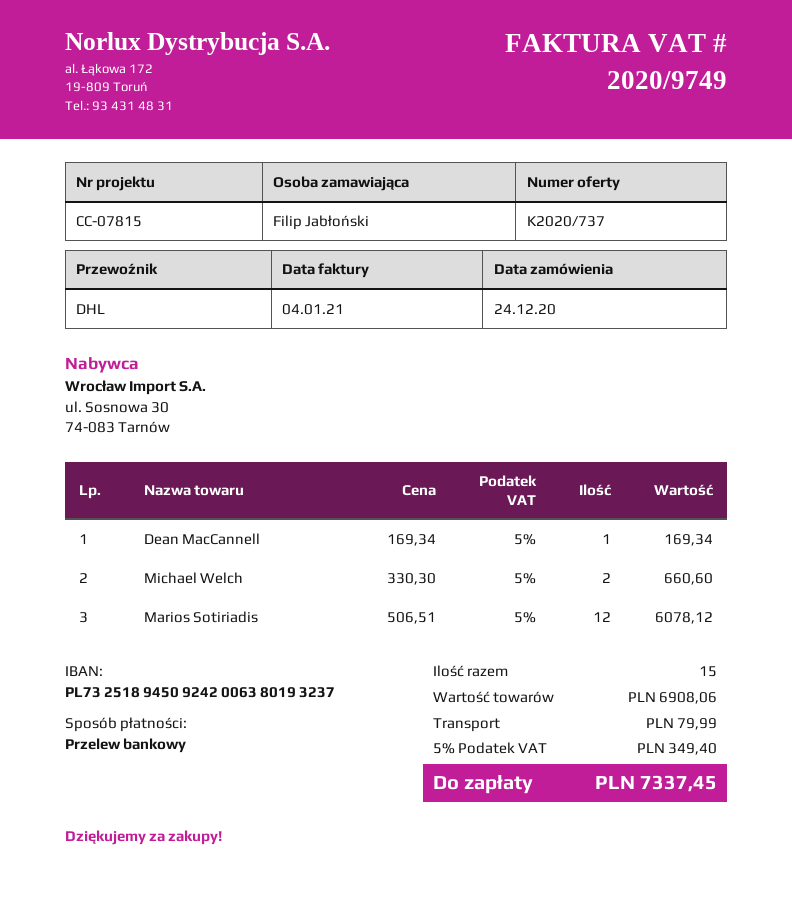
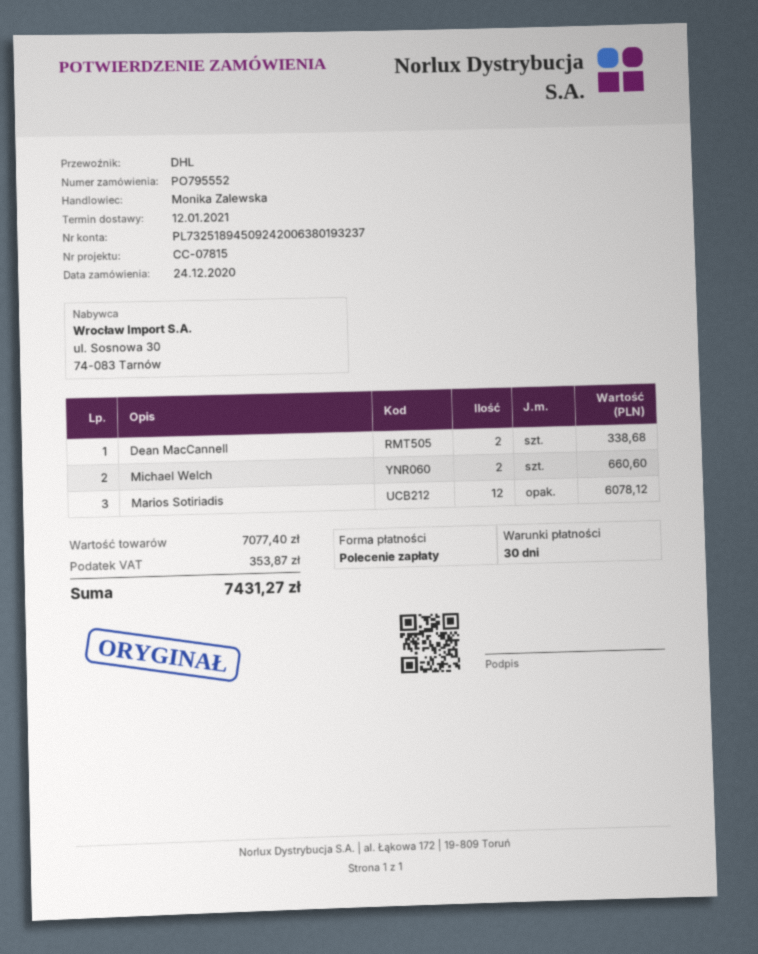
payment method: bank transfer -> direct debit
Dean MacCannell: 1 for 169.34 -> 2 for 338.68
subtotal: 6908.06 -> 7077.40
shipping: 79.99 -> none
tax: 349.40 -> 353.87
total: 7337.45 -> 7431.27

